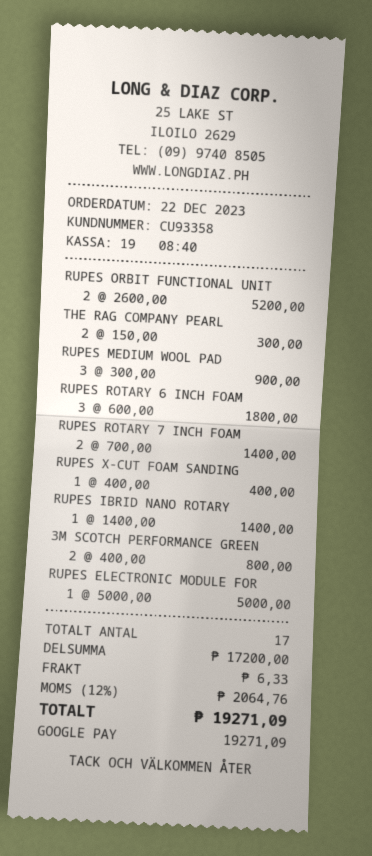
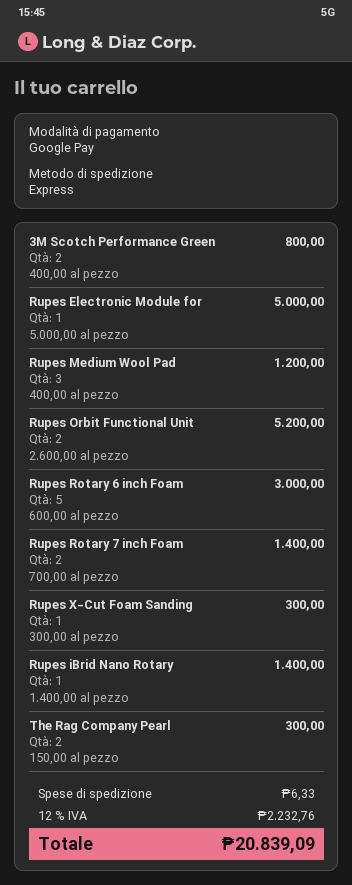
RUPES MEDIUM WOOL PAD: 3 x 300.00 = 900.00 -> 3 x 400.00 = 1200.00
RUPES ROTARY 6 INCH FOAM: 3 x 600.00 = 1800.00 -> 5 x 600.00 = 3000.00
RUPES X-CUT FOAM SANDING: 1 x 400.00 = 400.00 -> 1 x 300.00 = 300.00
tax: 12% = 2064.76 -> 12% = 2232.76
total: 19271.09 -> 20839.09

